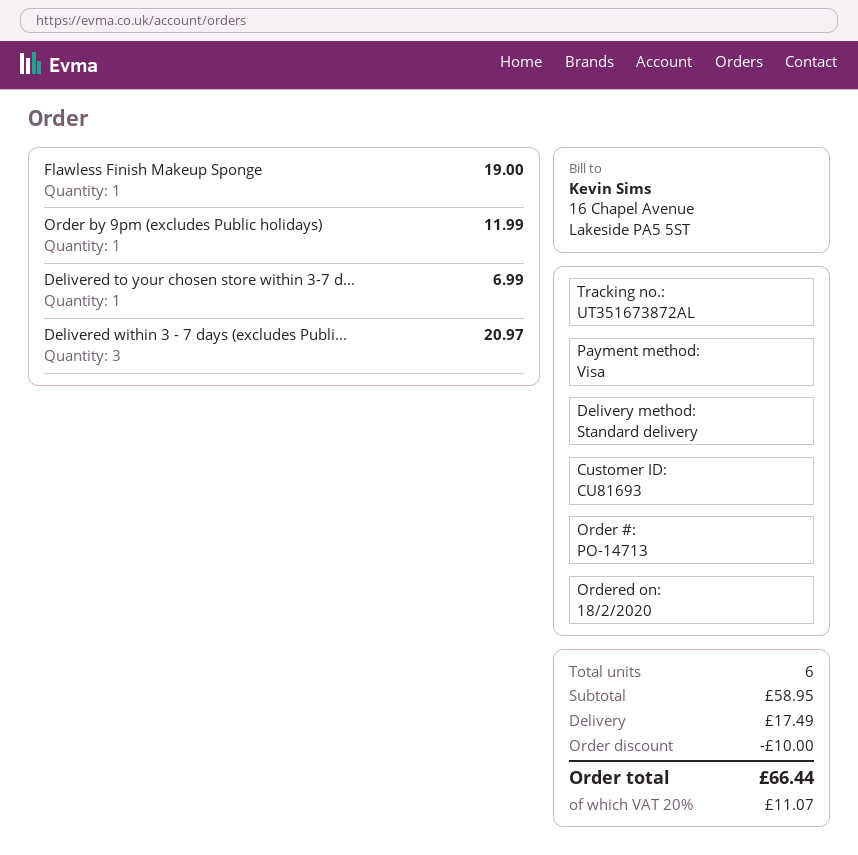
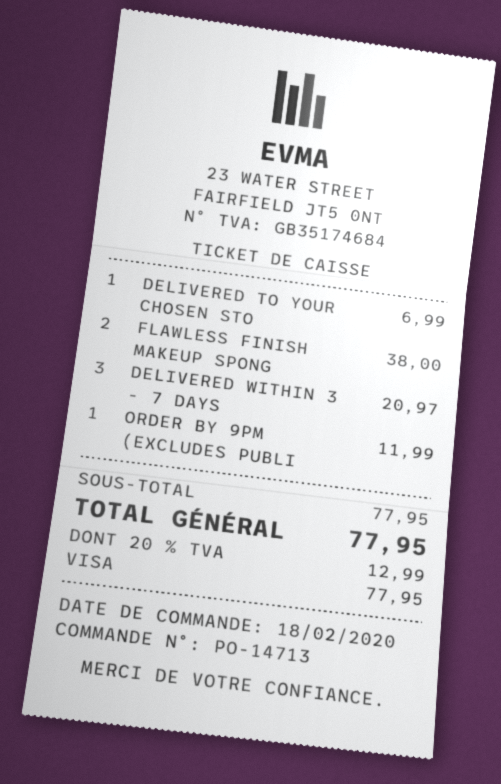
Flawless Finish Makeup Sponge: 1 for 19.00 -> 2 for 38.00
subtotal: 58.95 -> 77.95
discount: 10.00 -> none
shipping: 17.49 -> none
tax: 20% = 11.07 -> 20% = 12.99
total: 66.44 -> 77.95

